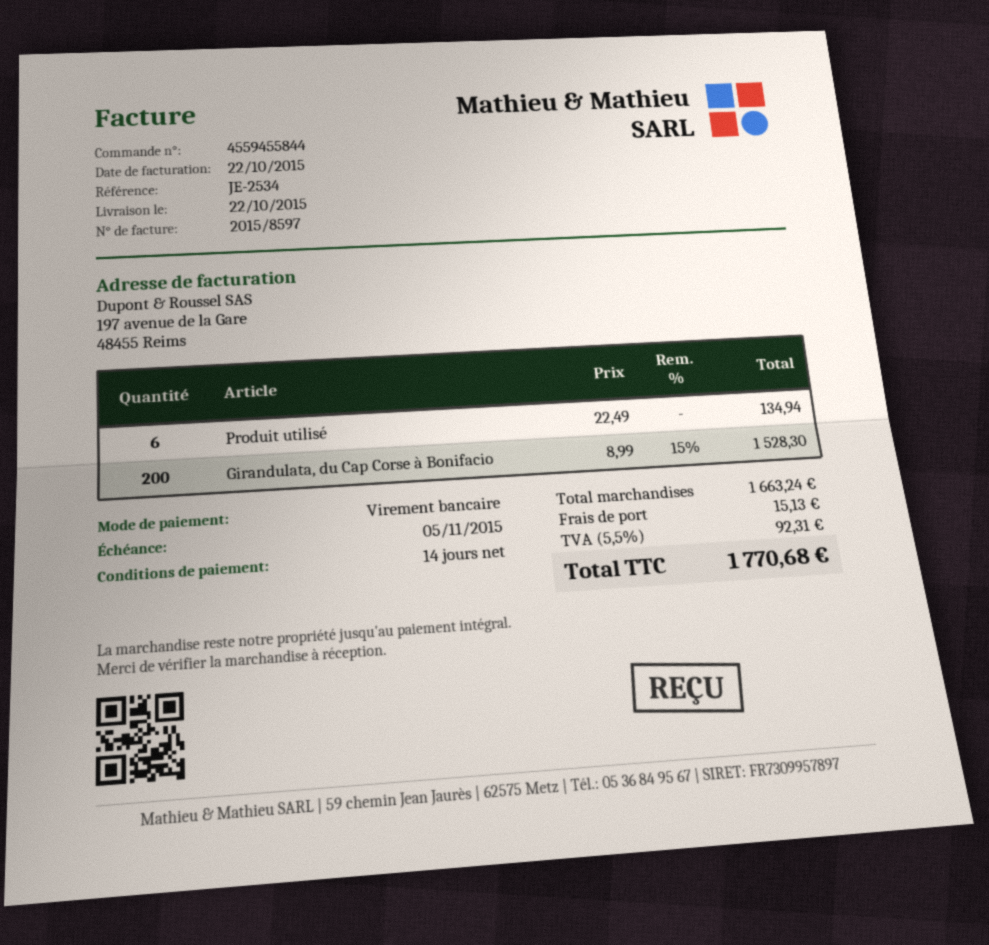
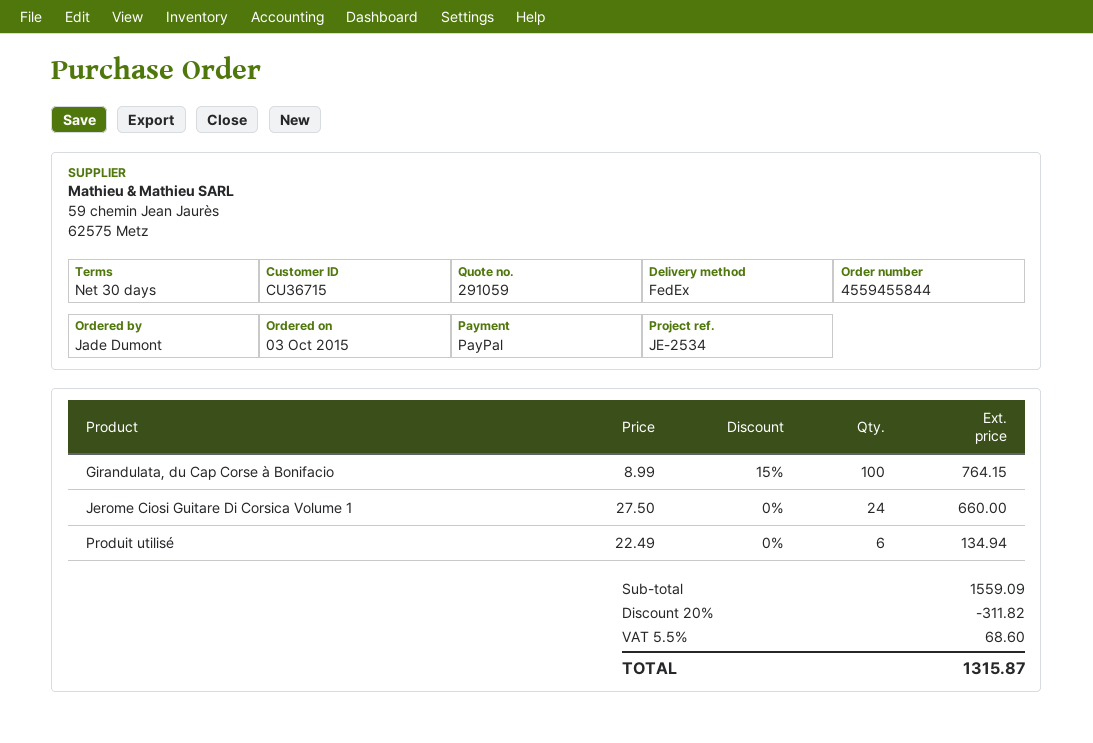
payment terms: 14 days -> 30 days
payment method: bank transfer -> PayPal
Girandulata, du Cap Corse à Bonifacio: 200 x 8.99 - 15% = 1528.30 -> 100 x 8.99 - 15% = 764.15
Jerome Ciosi Guitare Di Corsica Volume 1: none -> 24 x 27.50 = 660.00
subtotal: 1663.24 -> 1559.09
discount: none -> 20% = 311.82
shipping: 15.13 -> none
tax: 5.5% = 92.31 -> 5.5% = 68.60
total: 1770.68 -> 1315.87

